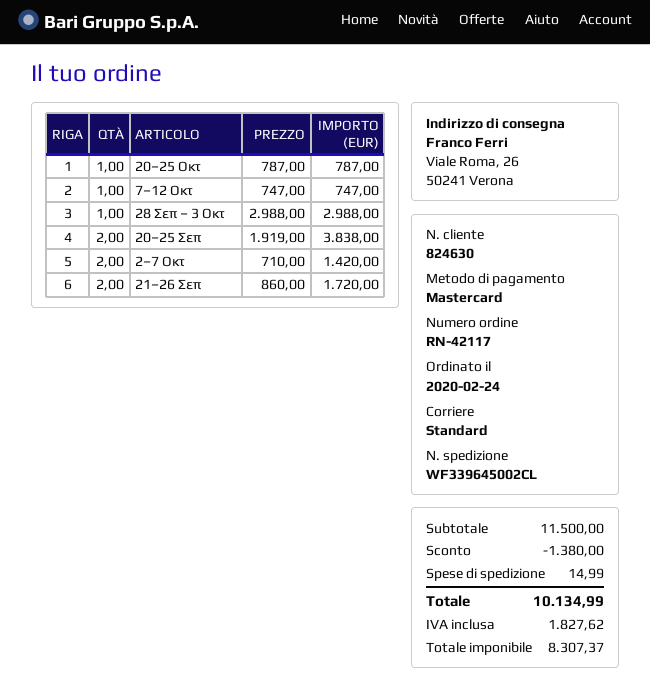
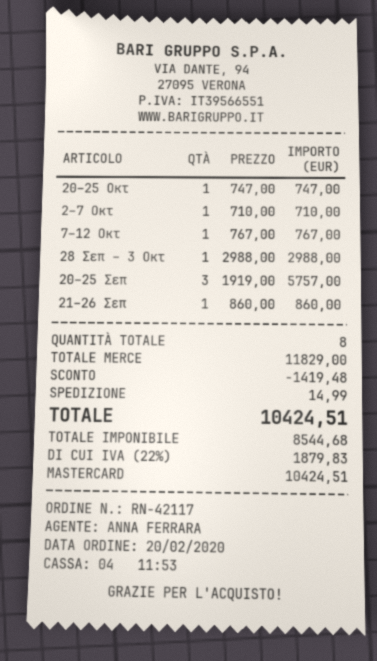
order date: 2020-02-24 -> 2020-02-20
20–25 Οκτ: 1 x 787.00 = 787.00 -> 1 x 747.00 = 747.00
7–12 Οκτ: 1 x 747.00 = 747.00 -> 1 x 767.00 = 767.00
20–25 Σεπ: 2 x 1919.00 = 3838.00 -> 3 x 1919.00 = 5757.00
2–7 Οκτ: 2 x 710.00 = 1420.00 -> 1 x 710.00 = 710.00
21–26 Σεπ: 2 x 860.00 = 1720.00 -> 1 x 860.00 = 860.00
subtotal: 11500.00 -> 11829.00
discount: 1380.00 -> 1419.48
net: 8307.37 -> 8544.68
tax: 1827.62 -> 1879.83
total: 10134.99 -> 10424.51

